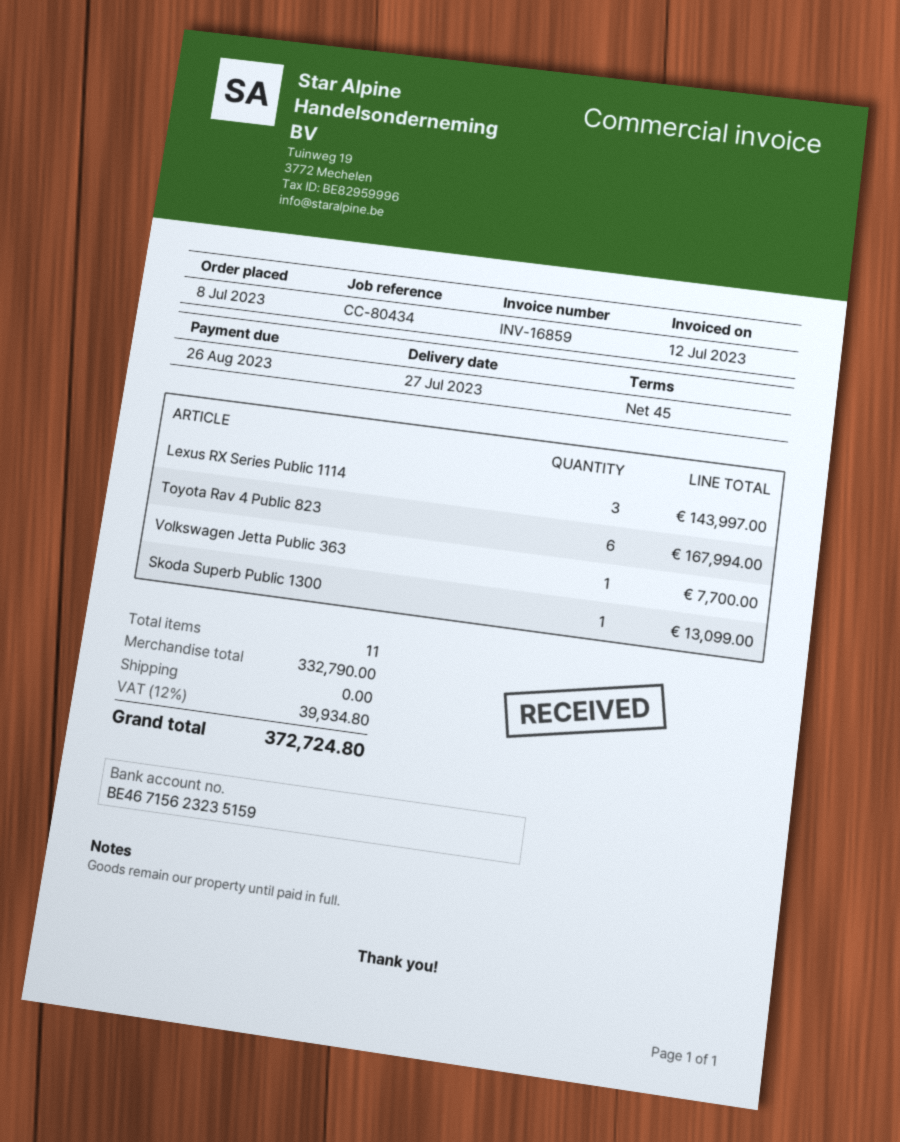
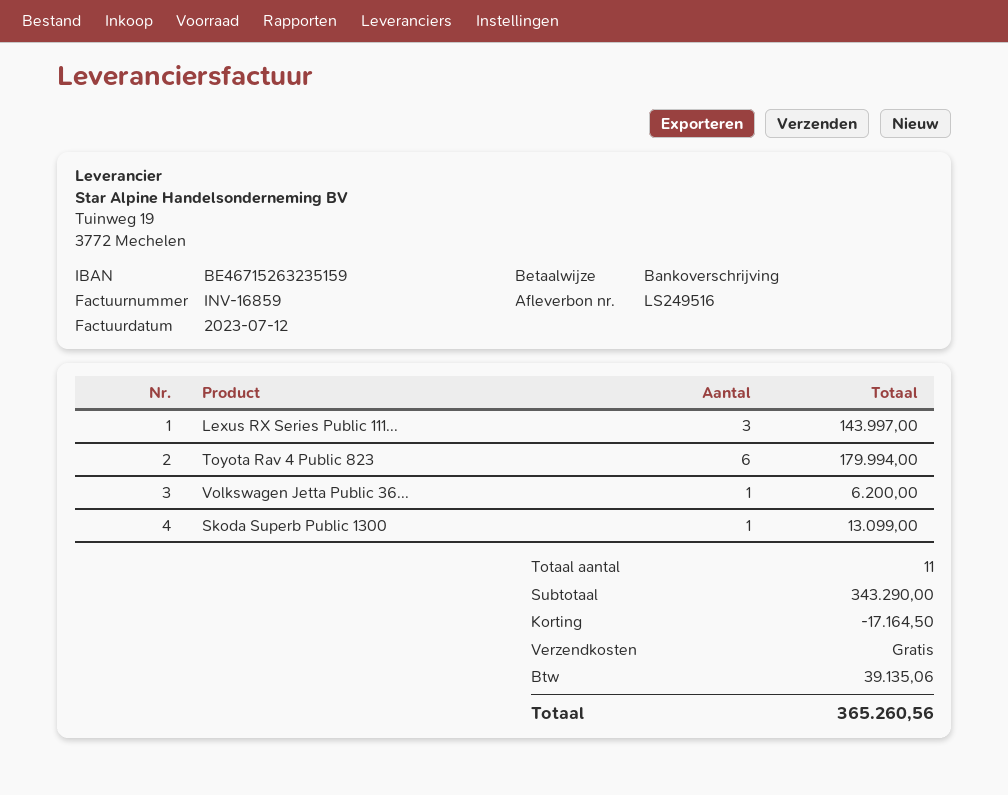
bank account: BE46715623235159 -> BE46715263235159
Toyota Rav 4 Public 823: 6 for 167994.00 -> 6 for 179994.00
Volkswagen Jetta Public 363: 1 for 7700.00 -> 1 for 6200.00
subtotal: 332790.00 -> 343290.00
discount: none -> 17164.50
tax: 39934.80 -> 39135.06
total: 372724.80 -> 365260.56

